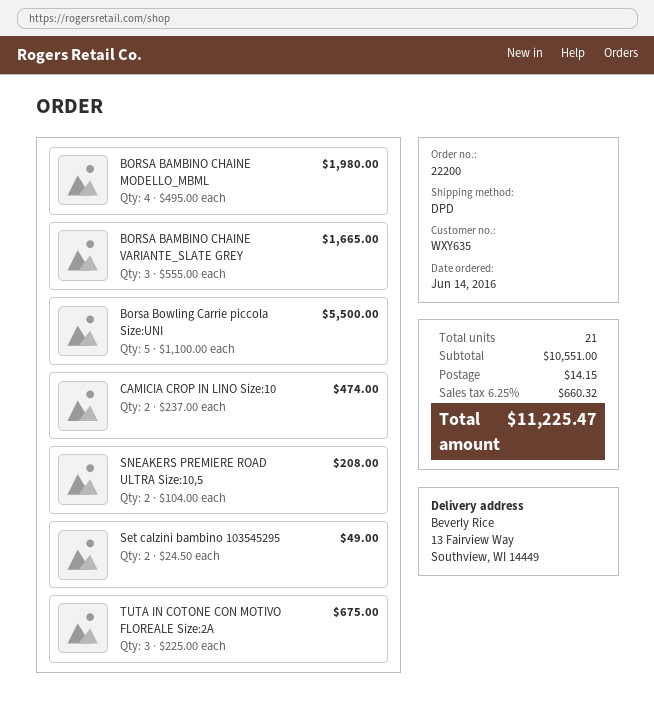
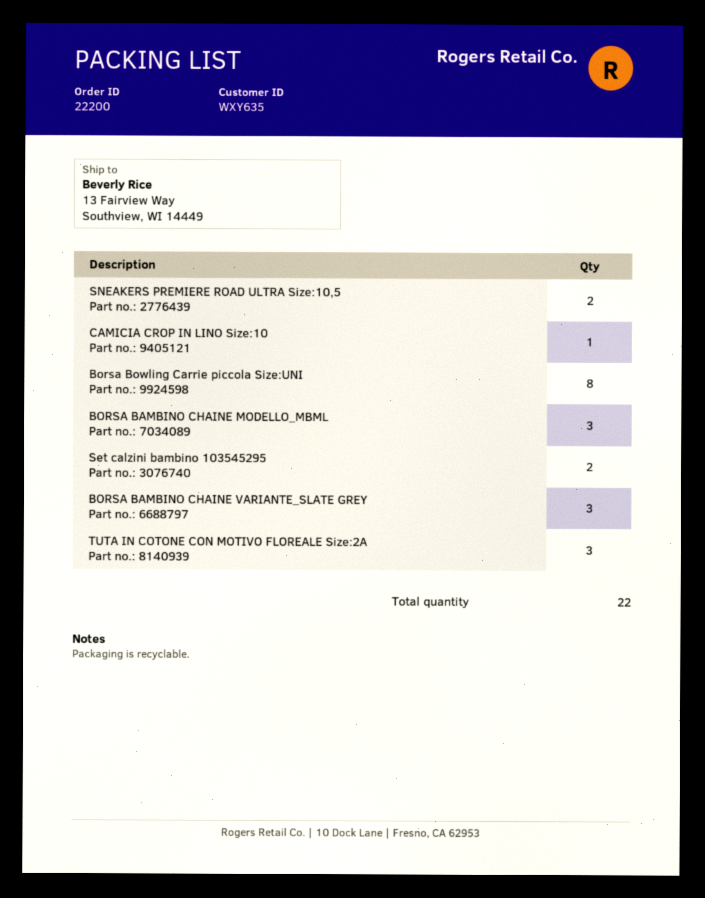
BORSA BAMBINO CHAINE MODELLO_MBML: 4 -> 3
Borsa Bowling Carrie piccola Size:UNI: 5 -> 8
CAMICIA CROP IN LINO Size:10: 2 -> 1
total quantity: 21 -> 22

